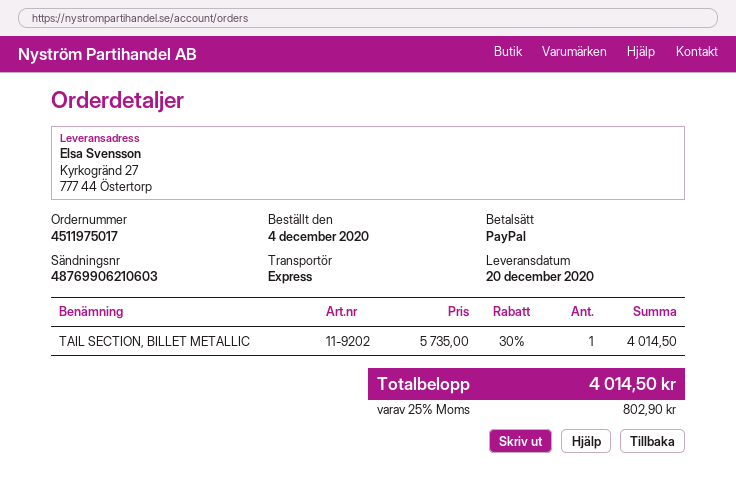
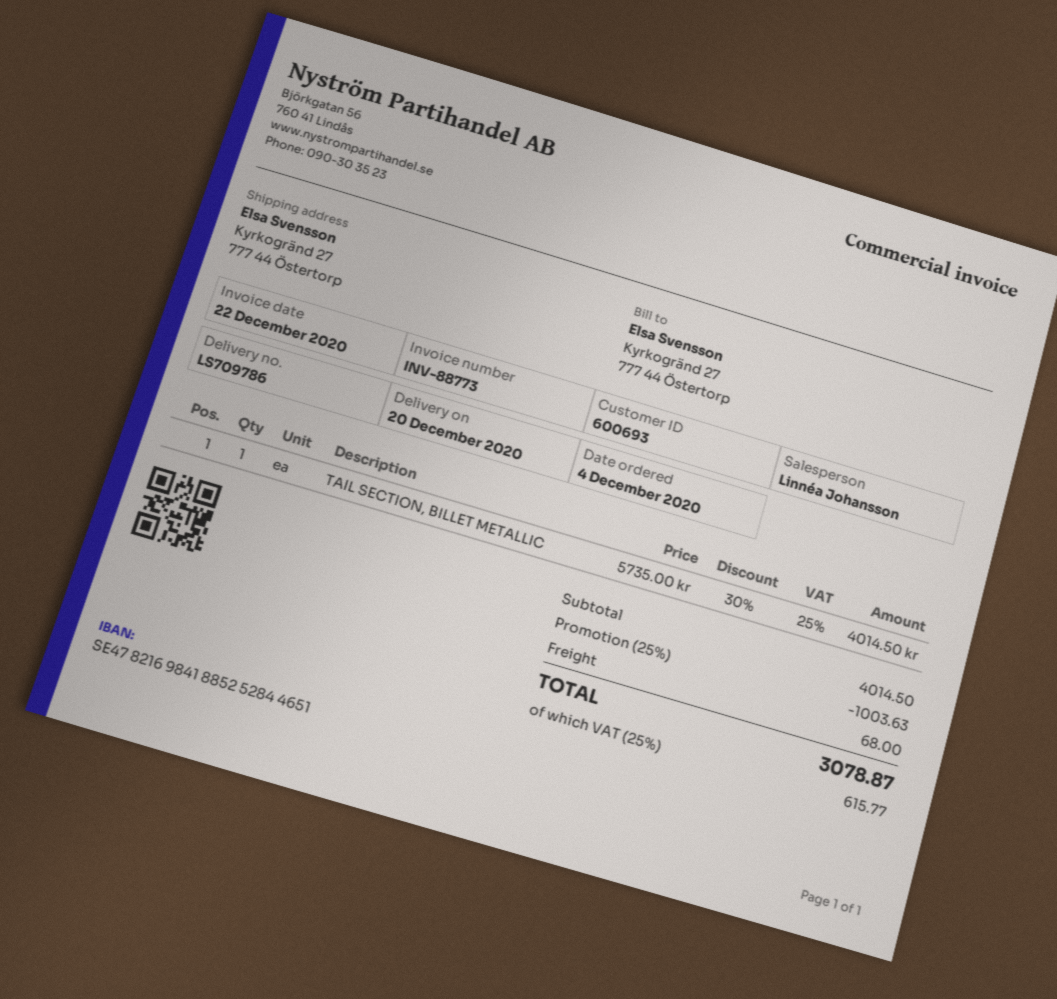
discount: none -> 25% = 1003.63
shipping: none -> 68.00
tax: 25% = 802.90 -> 25% = 615.77
total: 4014.50 -> 3078.87

